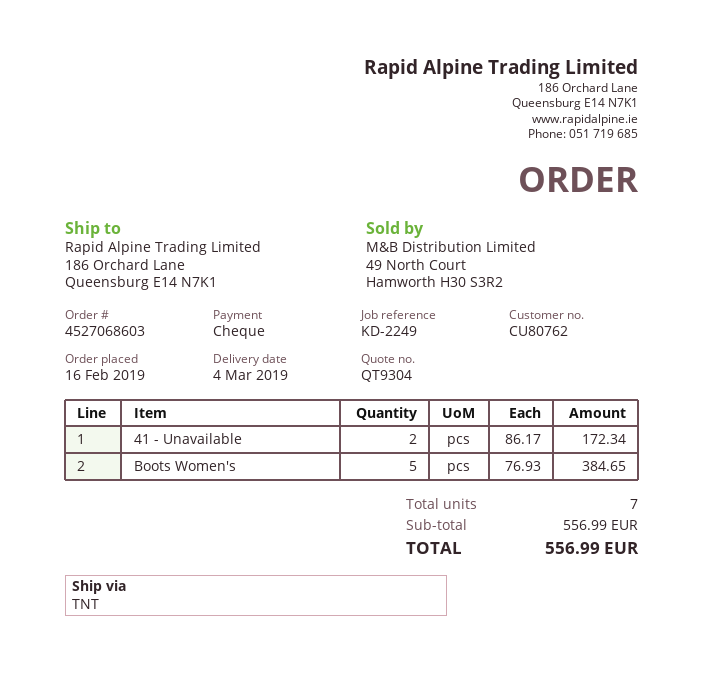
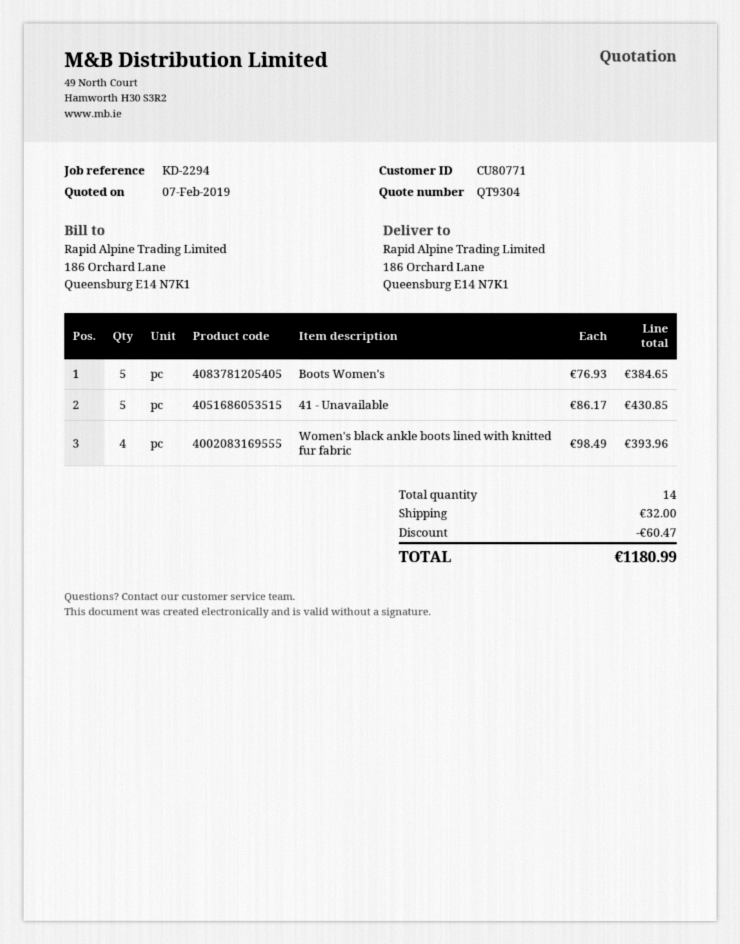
customer number: CU80762 -> CU80771
reference: KD-2249 -> KD-2294
41 - Unavailable: 2 x 86.17 = 172.34 -> 5 x 86.17 = 430.85
Women's black ankle boots lined with knitted fur fabric: none -> 4 x 98.49 = 393.96
total quantity: 7 -> 14
discount: none -> 60.47
shipping: none -> 32.00
total: 556.99 -> 1180.99

